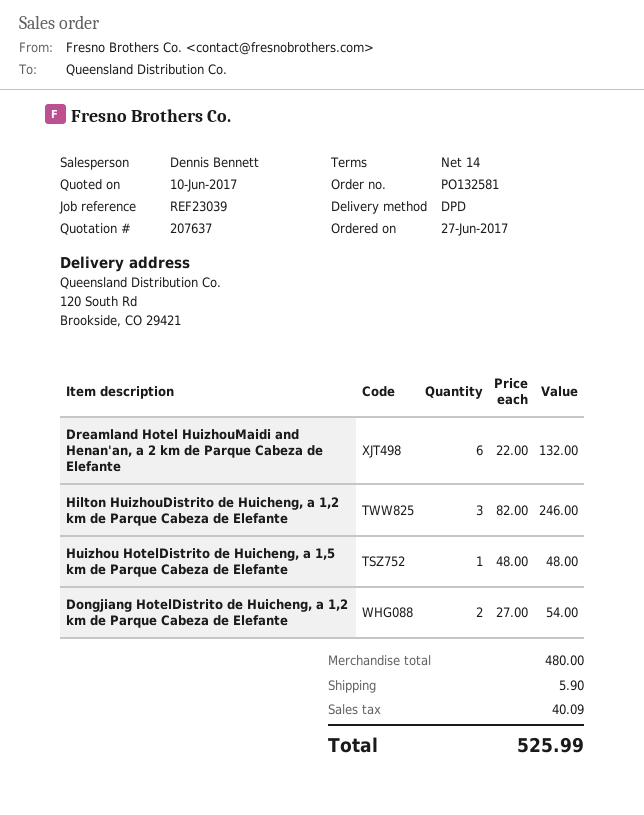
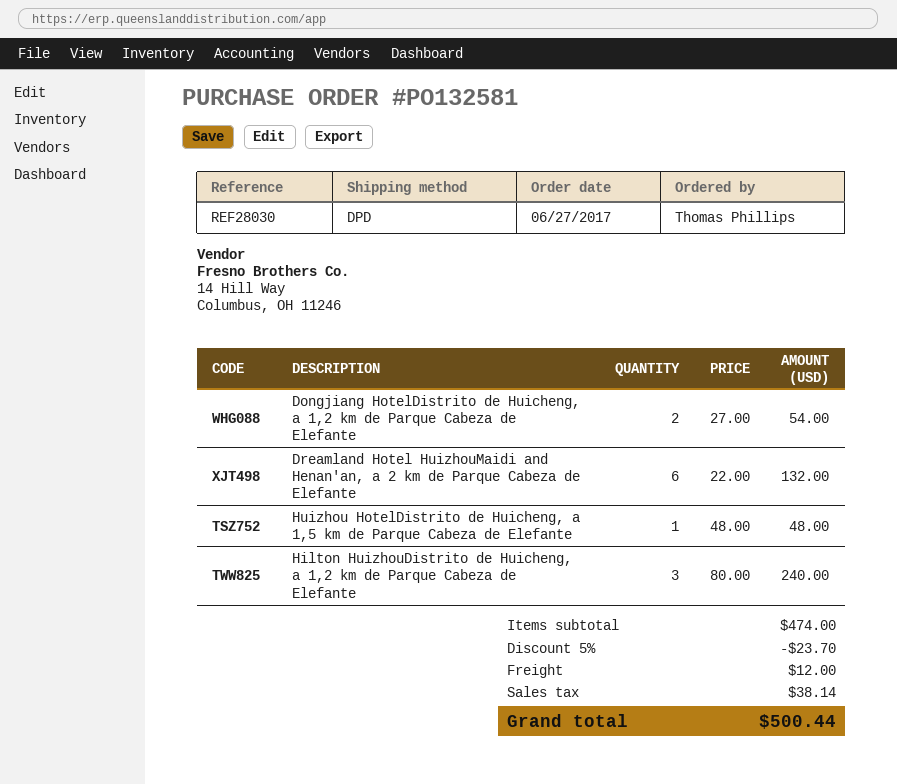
reference: REF23039 -> REF28030
Hilton HuizhouDistrito de Huicheng, a 1,2 km de Parque Cabeza de Elefante: 3 x 82.00 = 246.00 -> 3 x 80.00 = 240.00
subtotal: 480.00 -> 474.00
discount: none -> 5% = 23.70
shipping: 5.90 -> 12.00
tax: 40.09 -> 38.14
total: 525.99 -> 500.44

